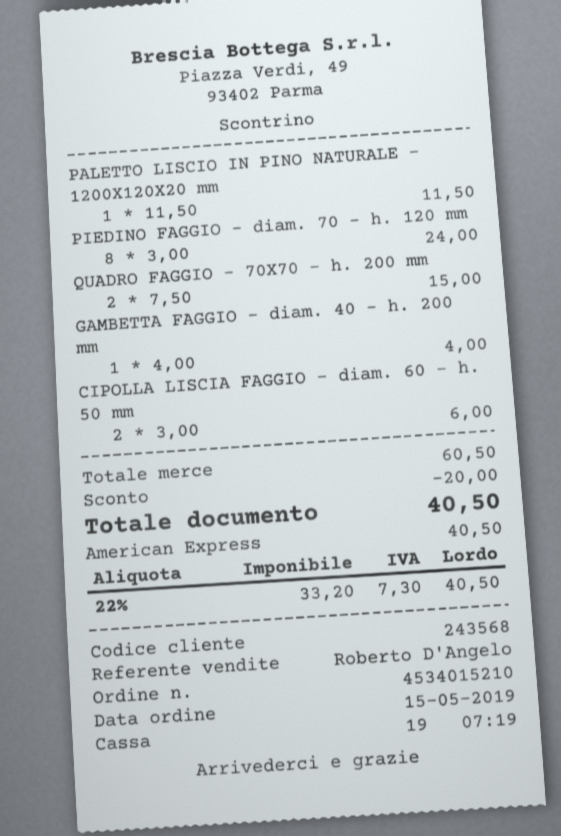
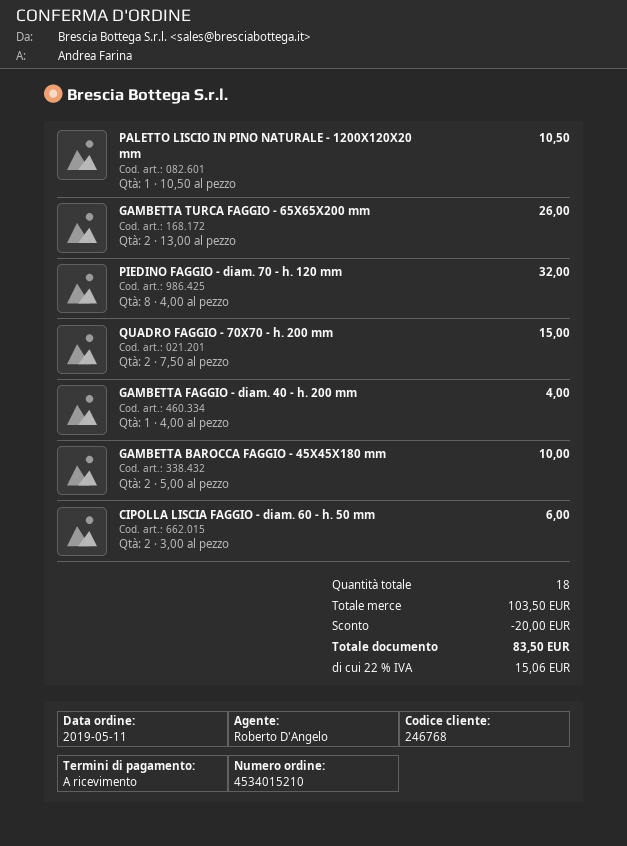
order date: 2019-05-15 -> 2019-05-11
customer number: 243568 -> 246768
PALETTO LISCIO IN PINO NATURALE - 1200X120X20 mm: 1 x 11.50 = 11.50 -> 1 x 10.50 = 10.50
PIEDINO FAGGIO - diam. 70 - h. 120 mm: 8 x 3.00 = 24.00 -> 8 x 4.00 = 32.00
GAMBETTA TURCA FAGGIO - 65X65X200 mm: none -> 2 x 13.00 = 26.00
GAMBETTA BAROCCA FAGGIO - 45X45X180 mm: none -> 2 x 5.00 = 10.00
subtotal: 60.50 -> 103.50
tax: 22% = 7.30 -> 22% = 15.06
total: 40.50 -> 83.50

